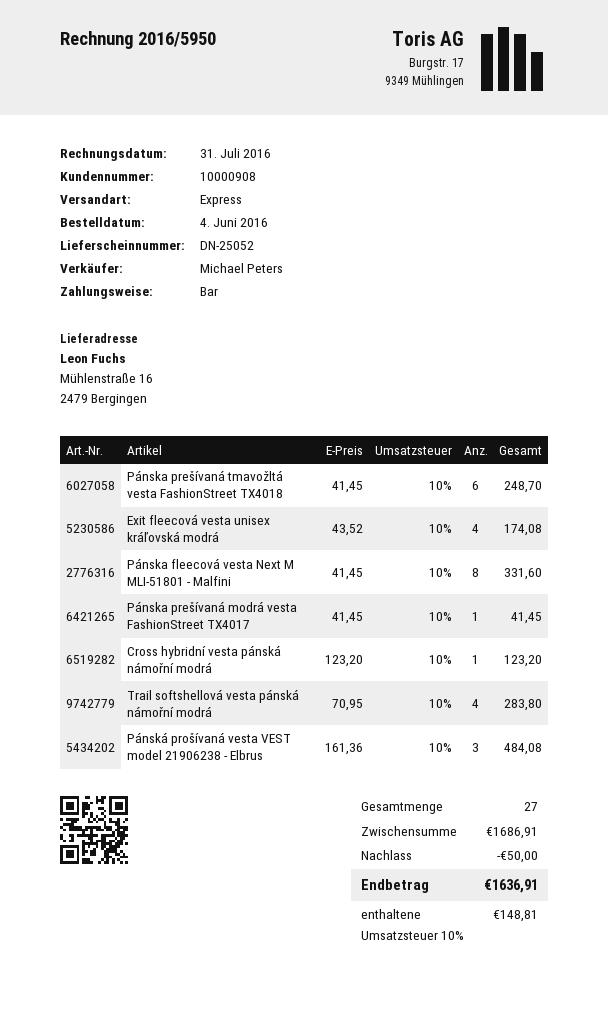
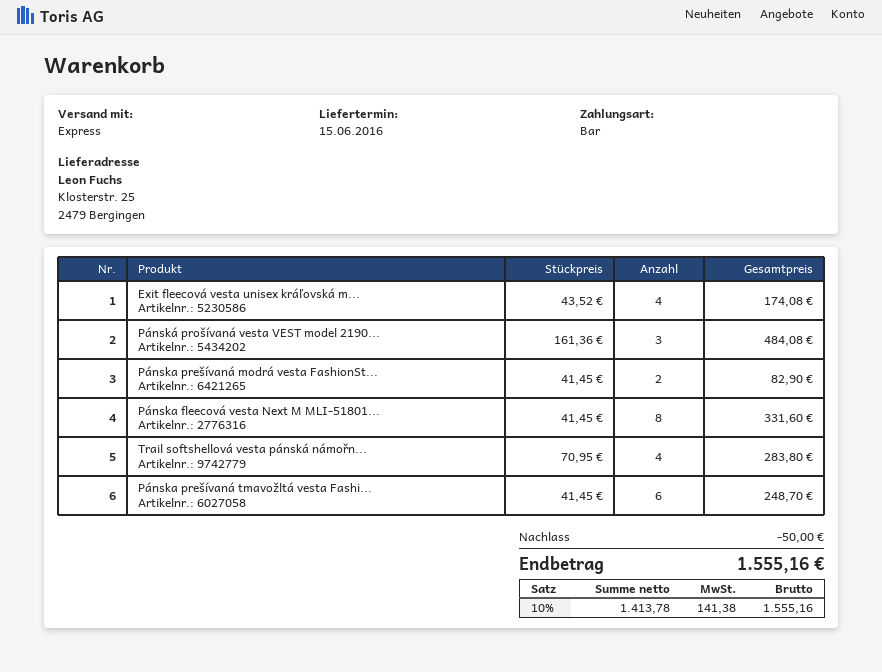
ship to: Mühlenstraße 16, 2479 Bergingen -> Klosterstr. 25, 2479 Bergingen
Pánska prešívaná modrá vesta FashionStreet TX4017: 1 x 41.45 = 41.45 -> 2 x 41.45 = 82.90
Cross hybridní vesta pánská námořní modrá: 1 x 123.20 = 123.20 -> none
tax: 10% = 148.81 -> 10% = 141.38
total: 1636.91 -> 1555.16

